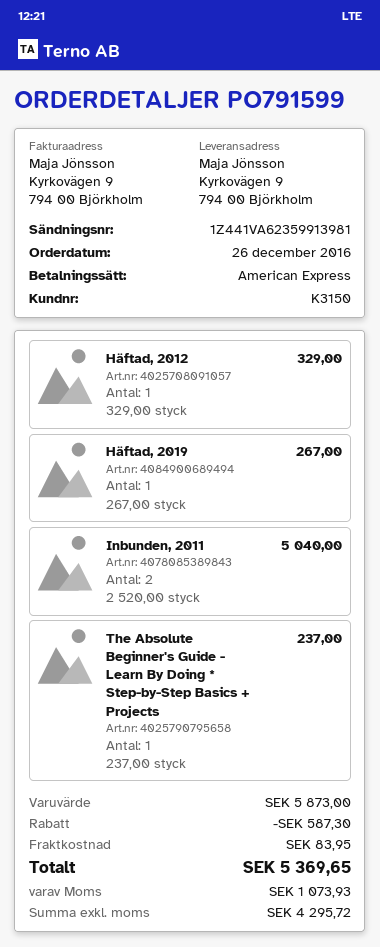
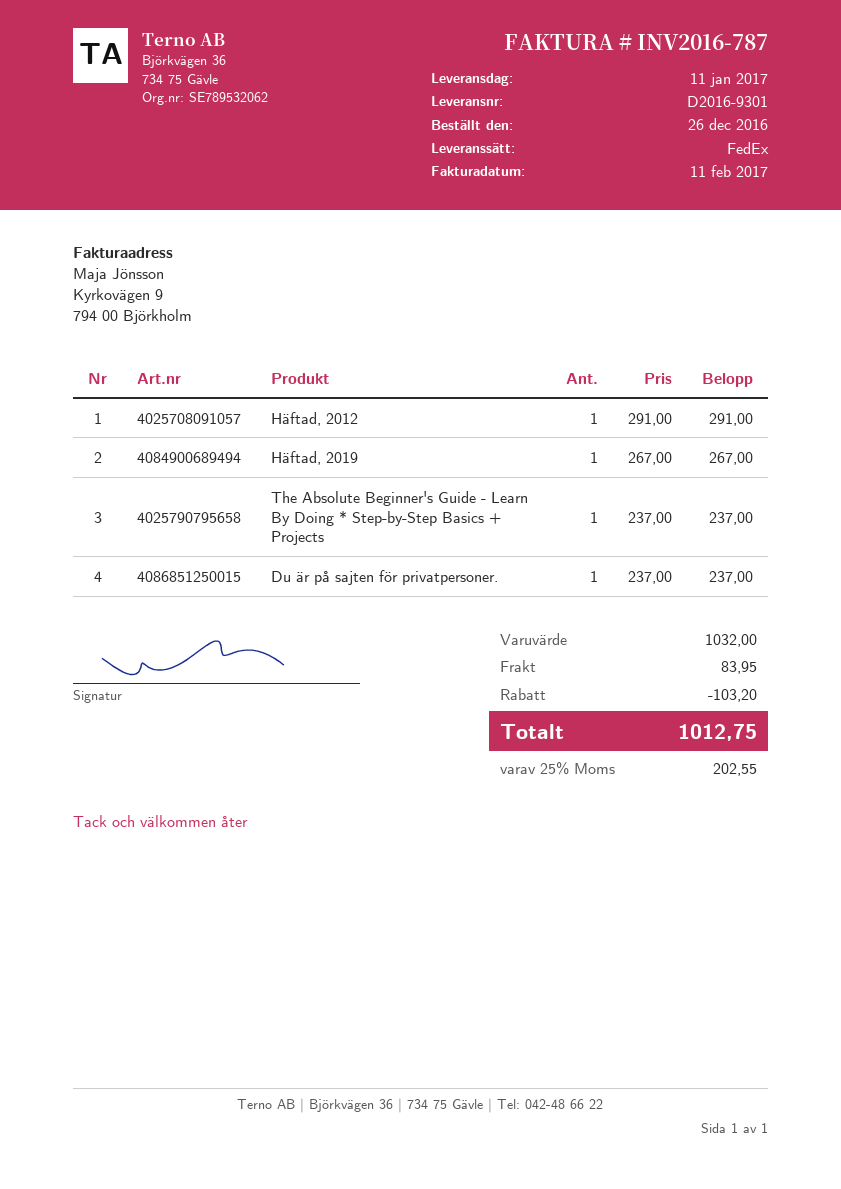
Häftad, 2012: 1 x 329.00 = 329.00 -> 1 x 291.00 = 291.00
Inbunden, 2011: 2 x 2520.00 = 5040.00 -> none
Du är på sajten för privatpersoner.: none -> 1 x 237.00 = 237.00
subtotal: 5873.00 -> 1032.00
discount: 587.30 -> 103.20
tax: 1073.93 -> 202.55
total: 5369.65 -> 1012.75

